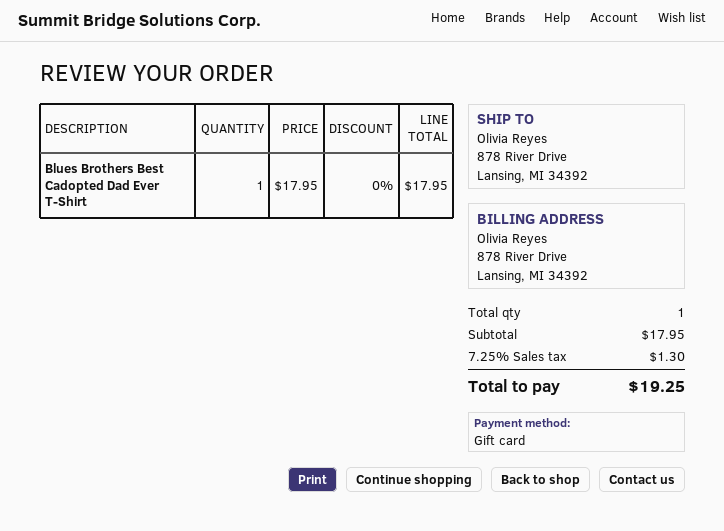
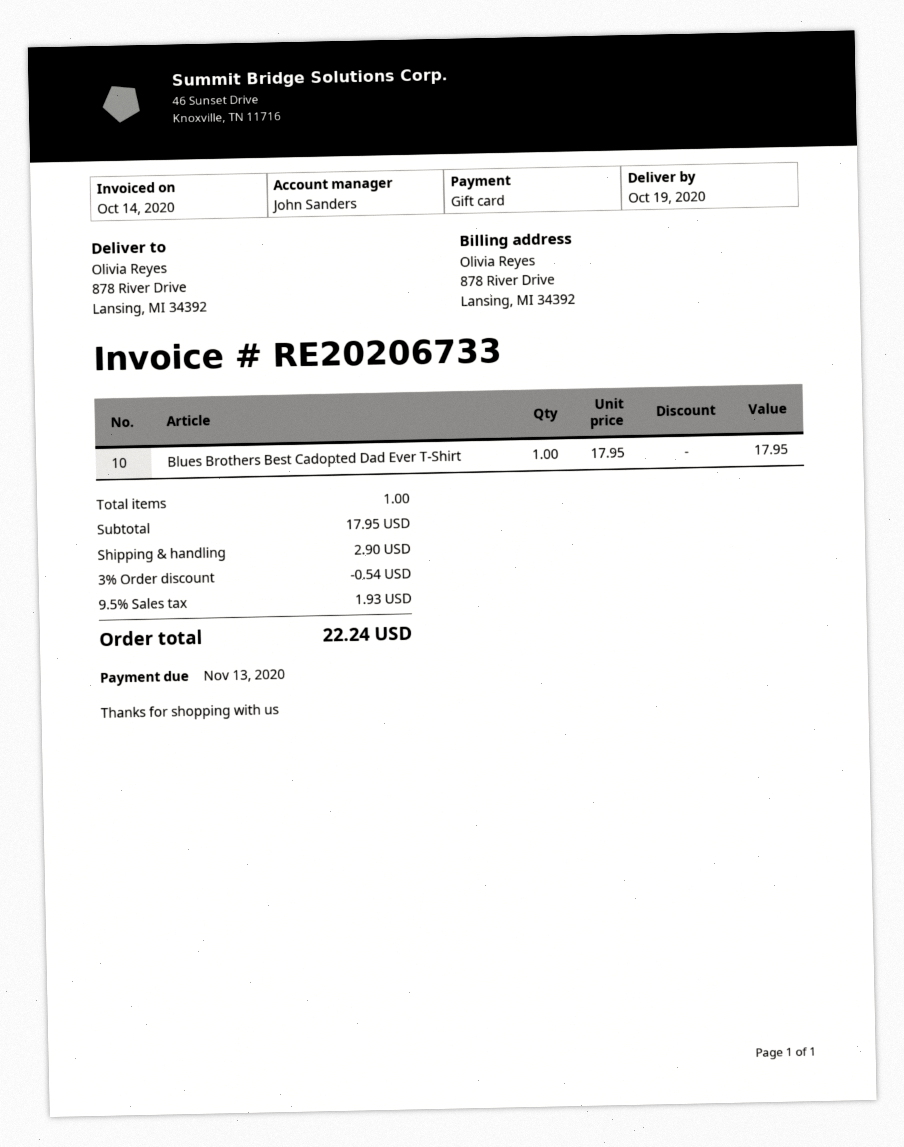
discount: none -> 3% = 0.54
shipping: none -> 2.90
tax: 7.25% = 1.30 -> 9.5% = 1.93
total: 19.25 -> 22.24

